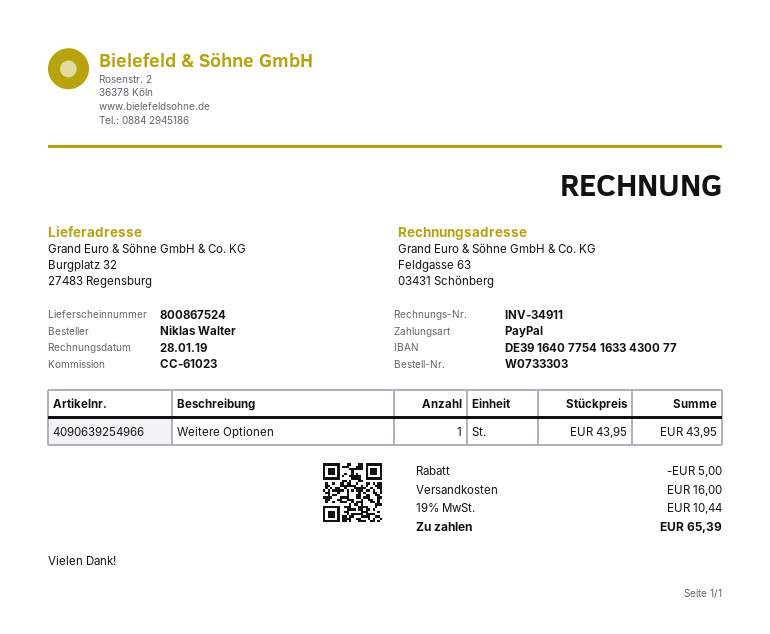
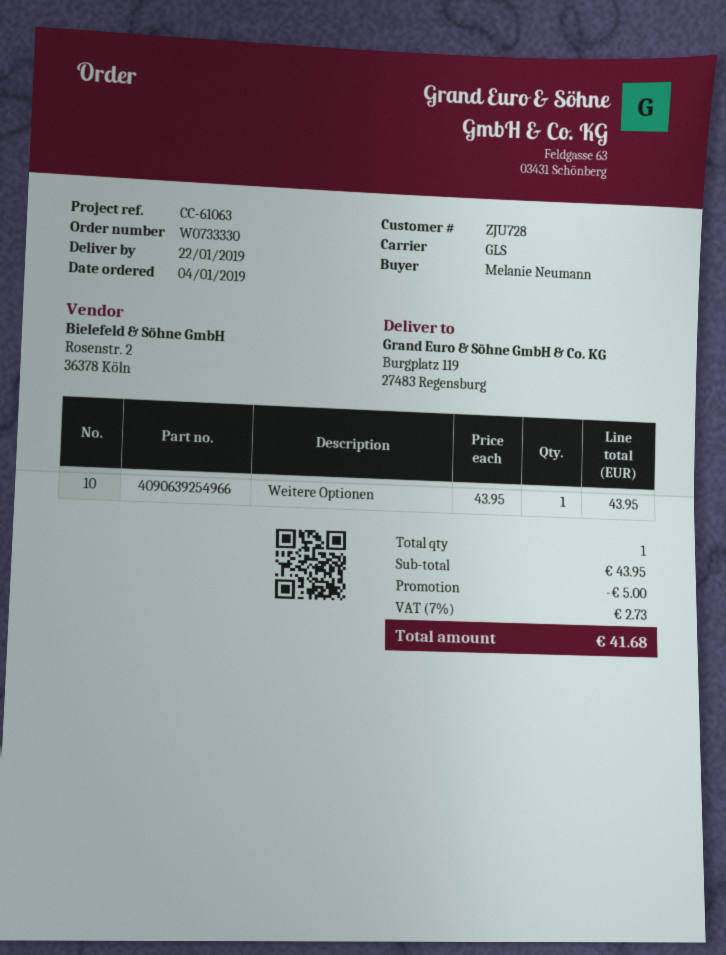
order number: W0733303 -> W0733330
reference: CC-61023 -> CC-61063
ordered by: Niklas Walter -> Melanie Neumann
ship to: Burgplatz 32, 27483 Regensburg -> Burgplatz 119, 27483 Regensburg
shipping: 16.00 -> none
tax: 19% = 10.44 -> 7% = 2.73
total: 65.39 -> 41.68

